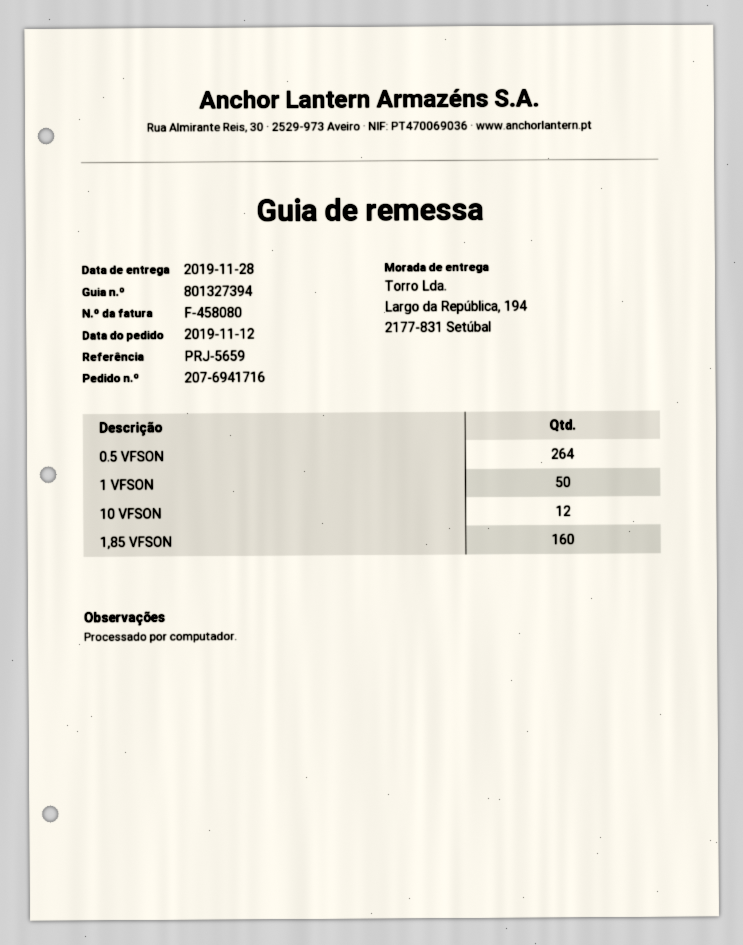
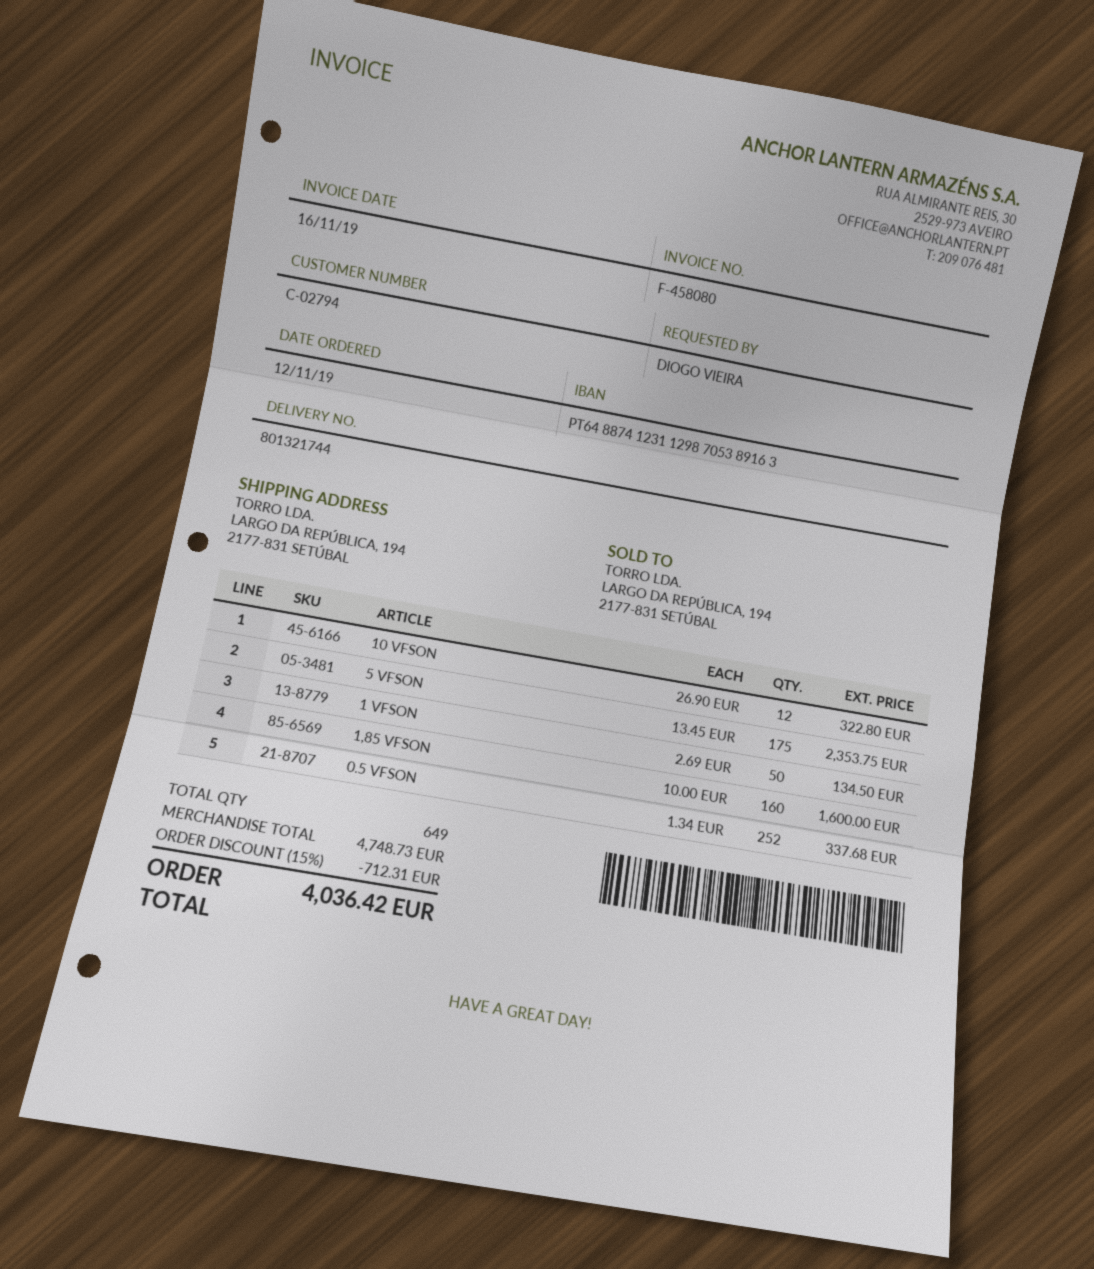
delivery note number: 801327394 -> 801321744
0.5 VFSON: 264 -> 252
5 VFSON: none -> 175

